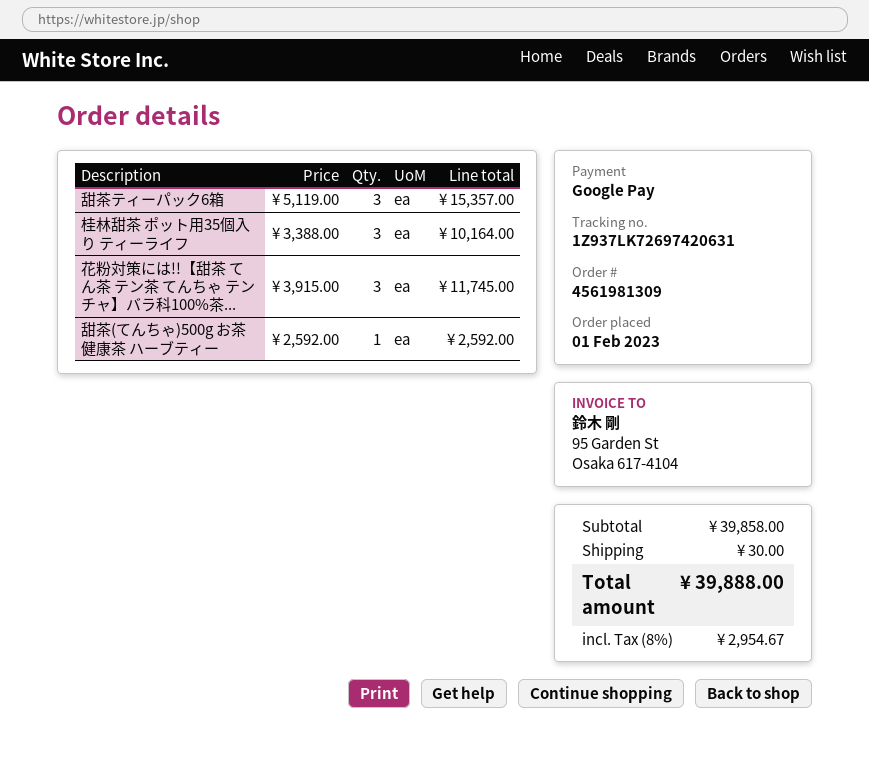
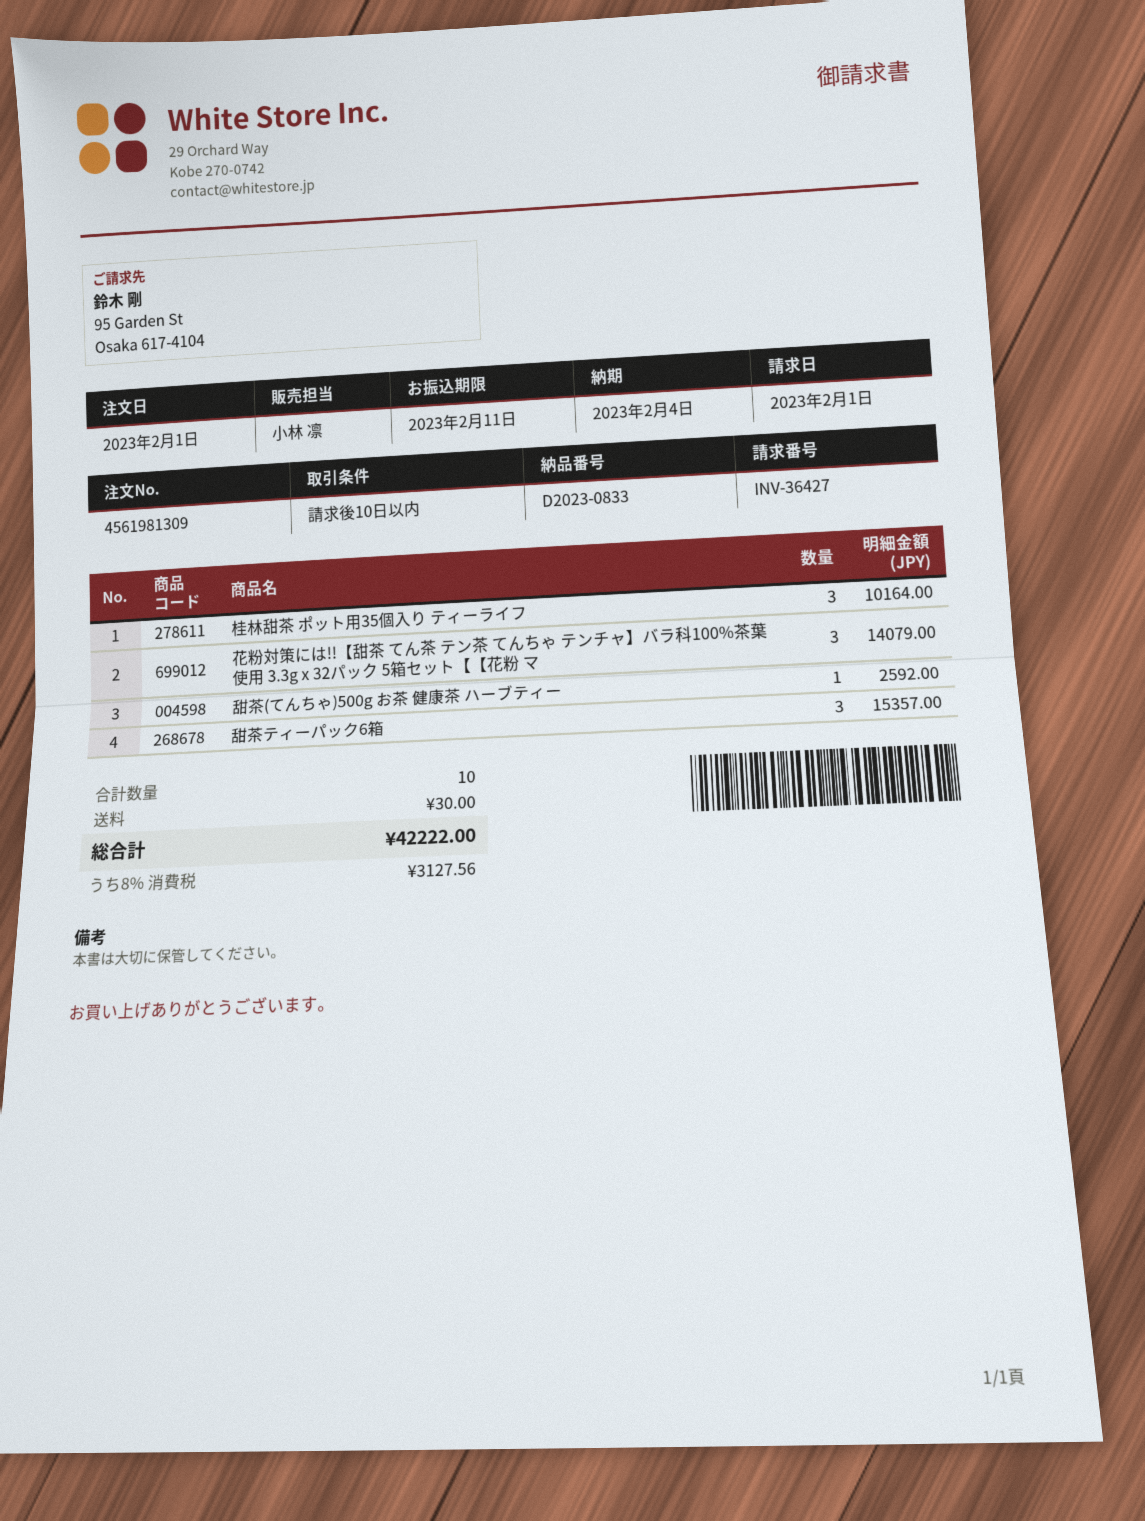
花粉対策には!!【甜茶 てん茶 テン茶 てんちゃ テンチャ】バラ科100%茶...: 3 for 11745.00 -> 3 for 14079.00
tax: 8% = 2954.67 -> 8% = 3127.56
total: 39888.00 -> 42222.00

